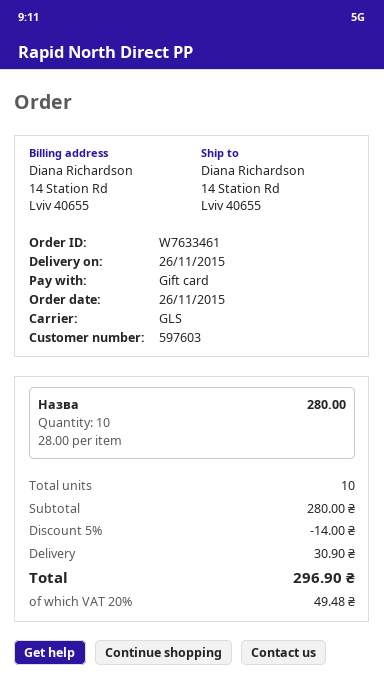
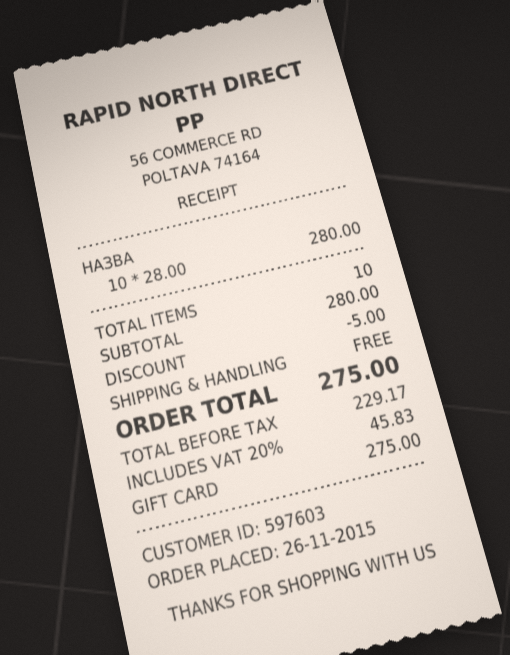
discount: 14.00 -> 5.00
shipping: 30.90 -> 0.00
tax: 20% = 49.48 -> 20% = 45.83
total: 296.90 -> 275.00

